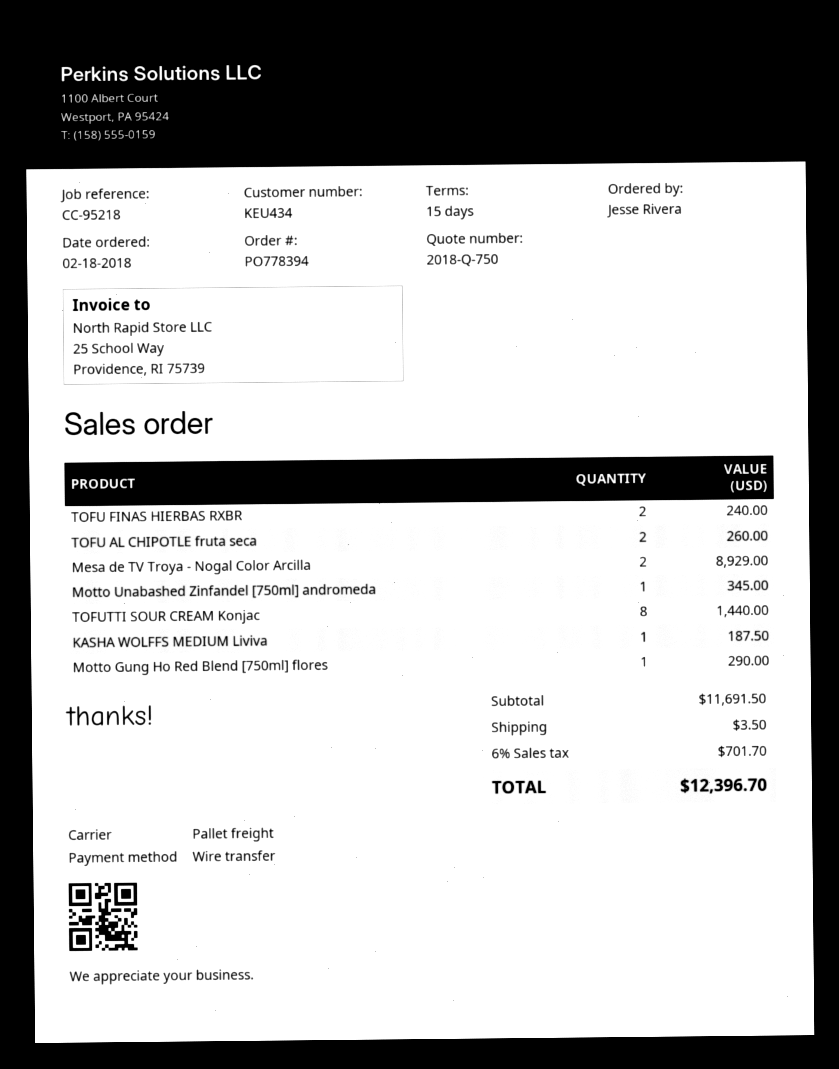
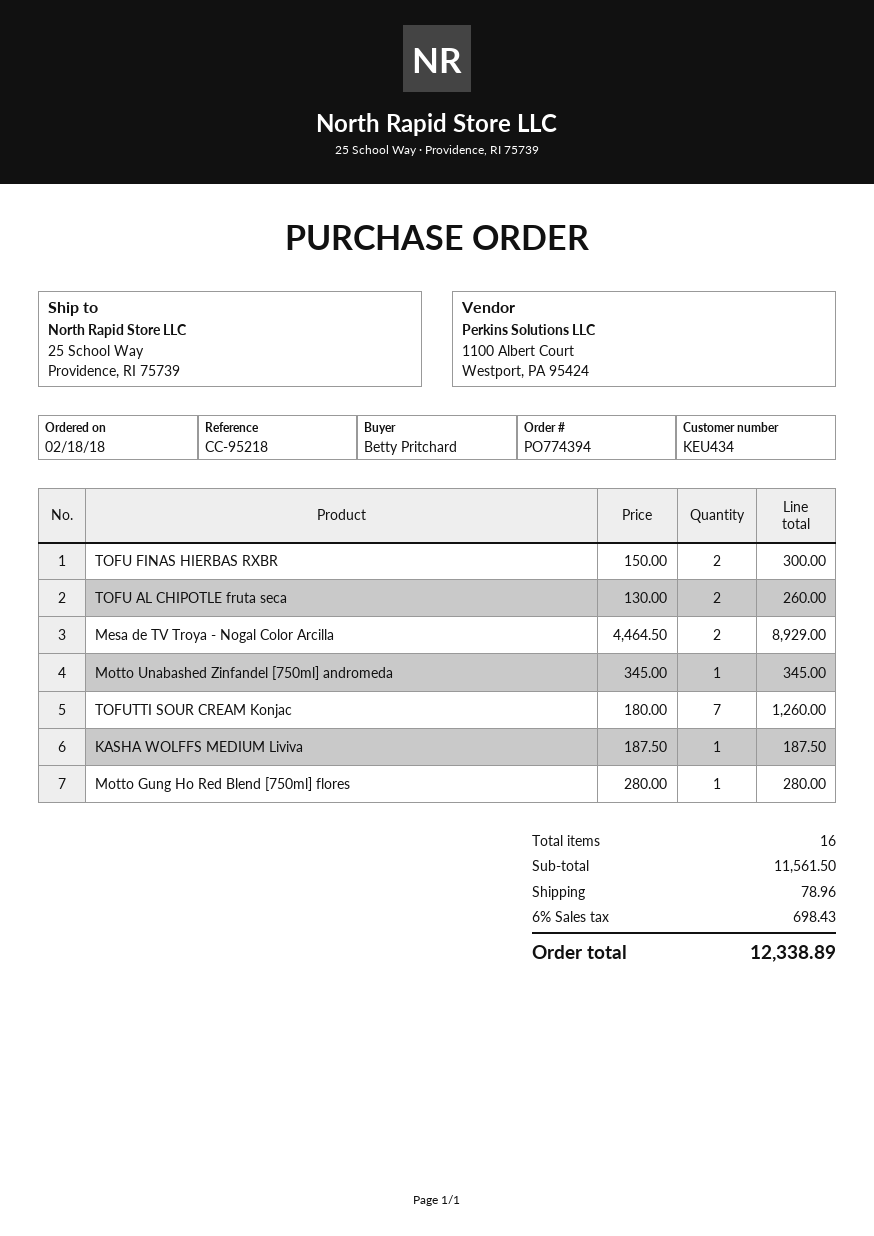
order number: PO778394 -> PO774394
ordered by: Jesse Rivera -> Betty Pritchard
TOFU FINAS HIERBAS RXBR: 2 for 240.00 -> 2 for 300.00
TOFUTTI SOUR CREAM Konjac: 8 for 1440.00 -> 7 for 1260.00
Motto Gung Ho Red Blend [750ml] flores: 1 for 290.00 -> 1 for 280.00
subtotal: 11691.50 -> 11561.50
shipping: 3.50 -> 78.96
tax: 6% = 701.70 -> 6% = 698.43
total: 12396.70 -> 12338.89

